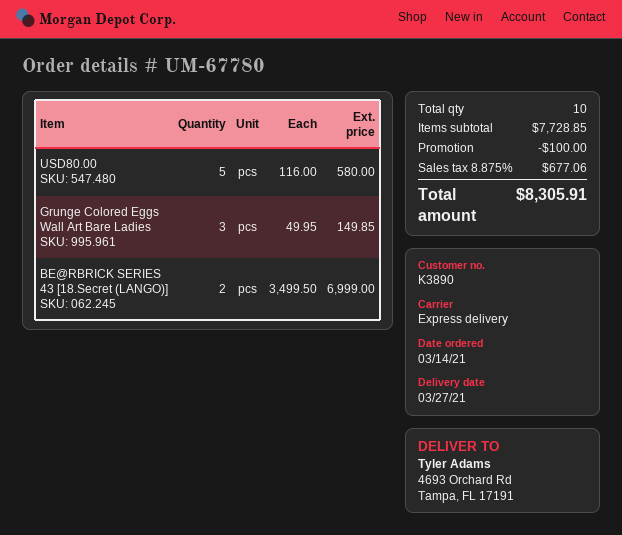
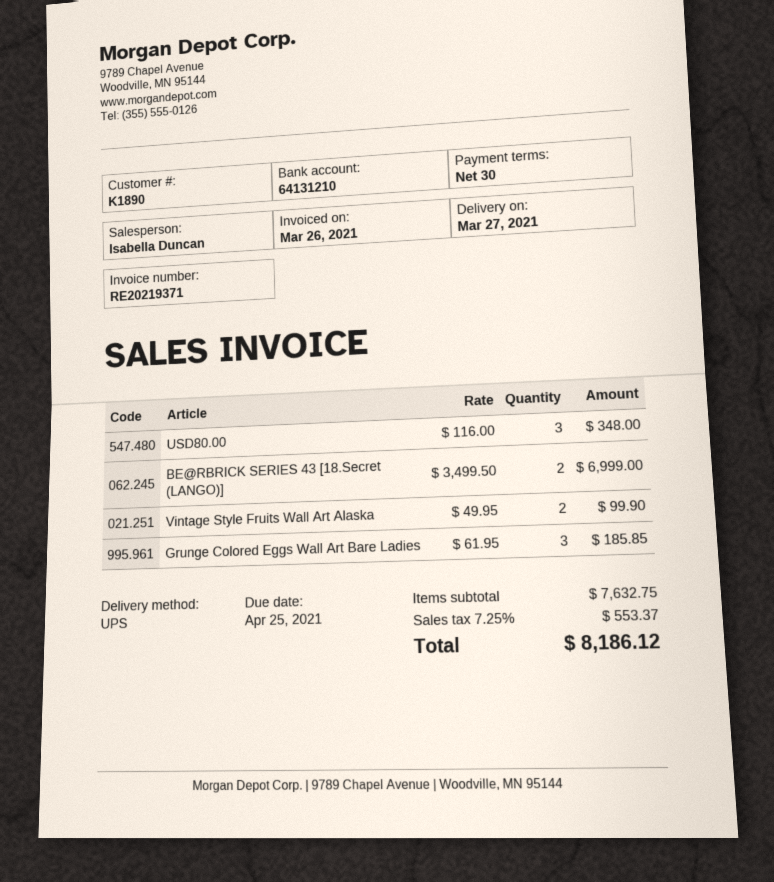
customer number: K3890 -> K1890
shipping method: express -> UPS
USD80.00: 5 x 116.00 = 580.00 -> 3 x 116.00 = 348.00
Grunge Colored Eggs Wall Art Bare Ladies: 3 x 49.95 = 149.85 -> 3 x 61.95 = 185.85
Vintage Style Fruits Wall Art Alaska: none -> 2 x 49.95 = 99.90
subtotal: 7728.85 -> 7632.75
discount: 100.00 -> none
tax: 8.875% = 677.06 -> 7.25% = 553.37
total: 8305.91 -> 8186.12

